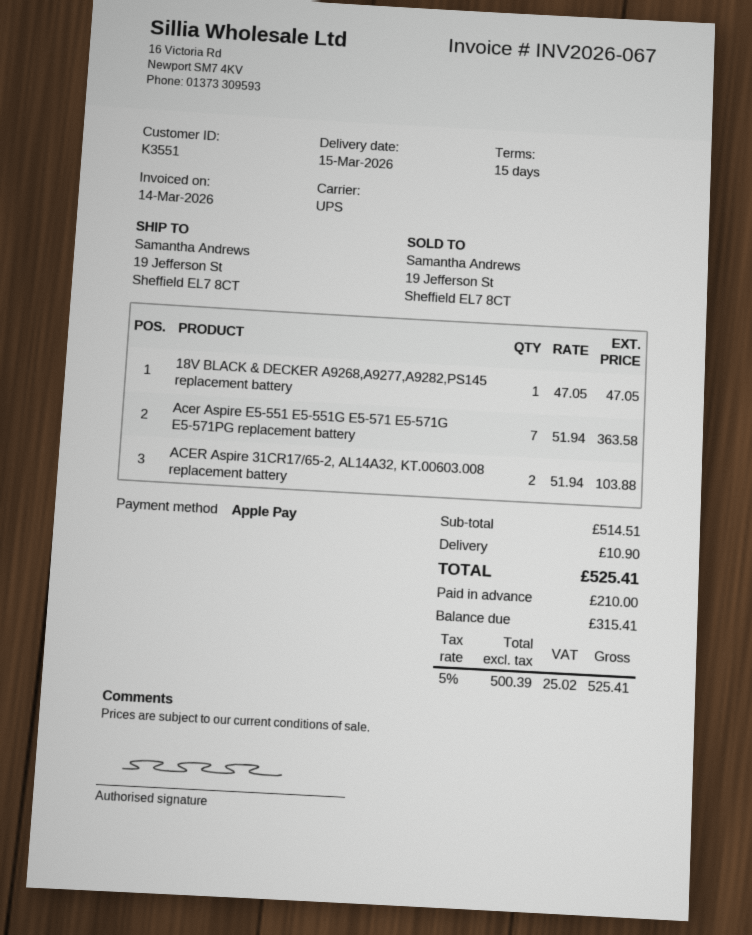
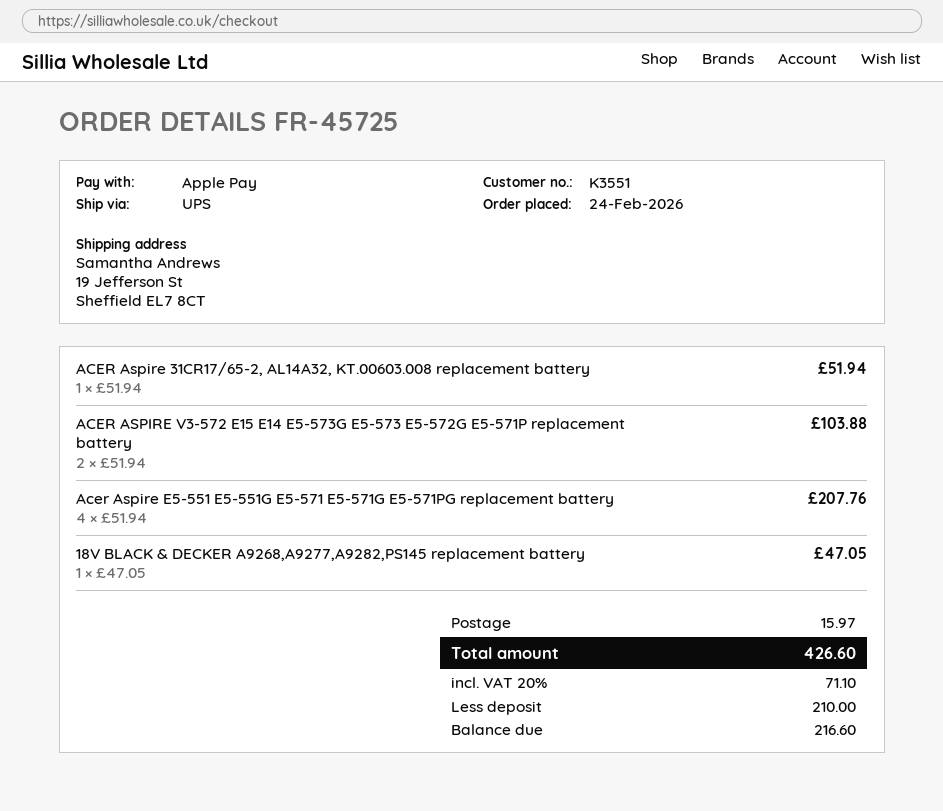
Acer Aspire E5-551 E5-551G E5-571 E5-571G E5-571PG replacement battery: 7 x 51.94 = 363.58 -> 4 x 51.94 = 207.76
ACER Aspire 31CR17/65-2, AL14A32, KT.00603.008 replacement battery: 2 x 51.94 = 103.88 -> 1 x 51.94 = 51.94
ACER ASPIRE V3-572 E15 E14 E5-573G E5-573 E5-572G E5-571P replacement battery: none -> 2 x 51.94 = 103.88
shipping: 10.90 -> 15.97
tax: 5% = 25.02 -> 20% = 71.10
total: 525.41 -> 426.60
balance: 315.41 -> 216.60

